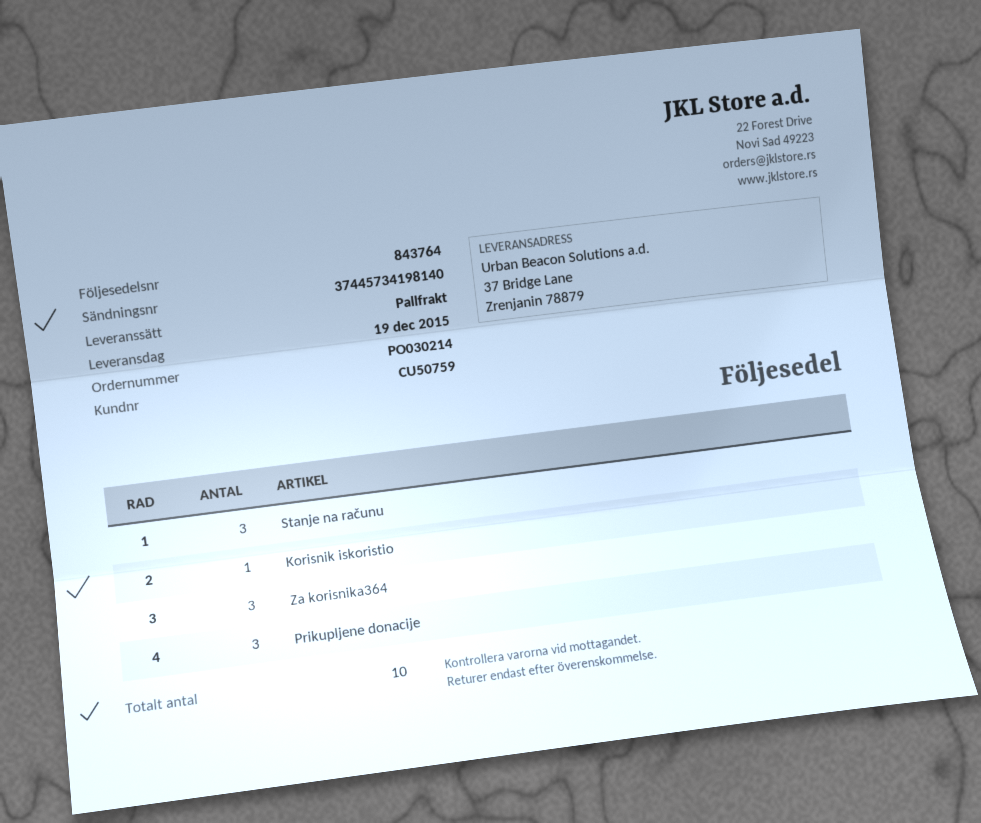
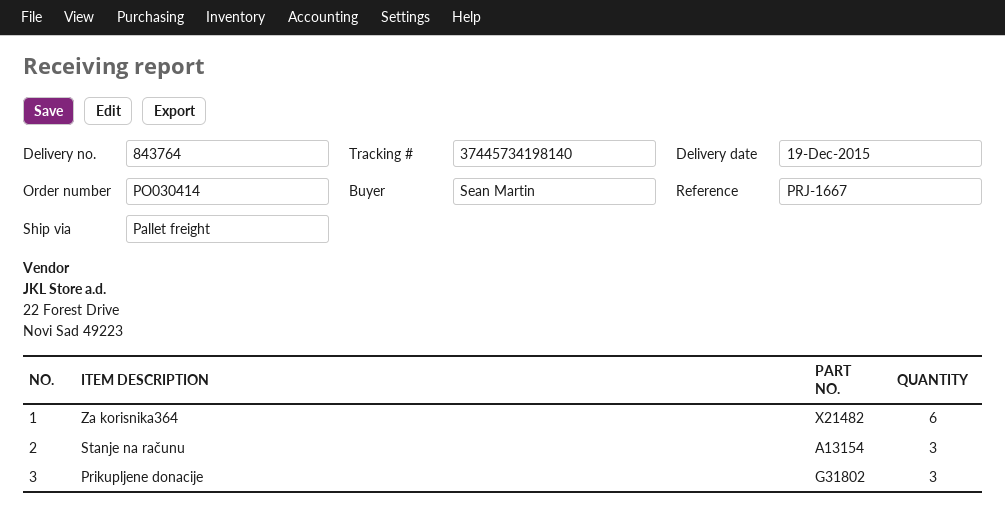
order number: PO030214 -> PO030414
Korisnik iskoristio: 1 -> none
Za korisnika364: 3 -> 6

